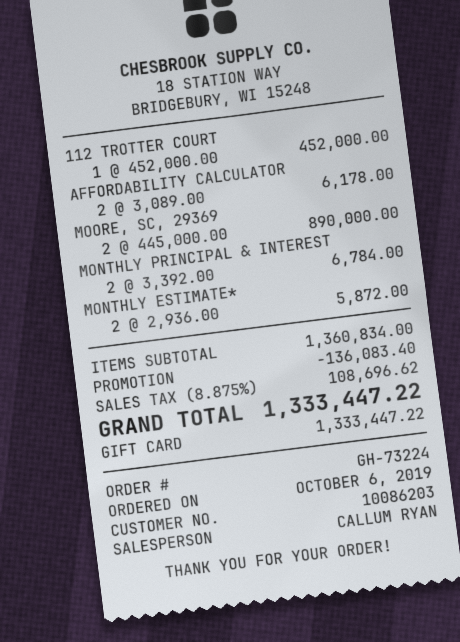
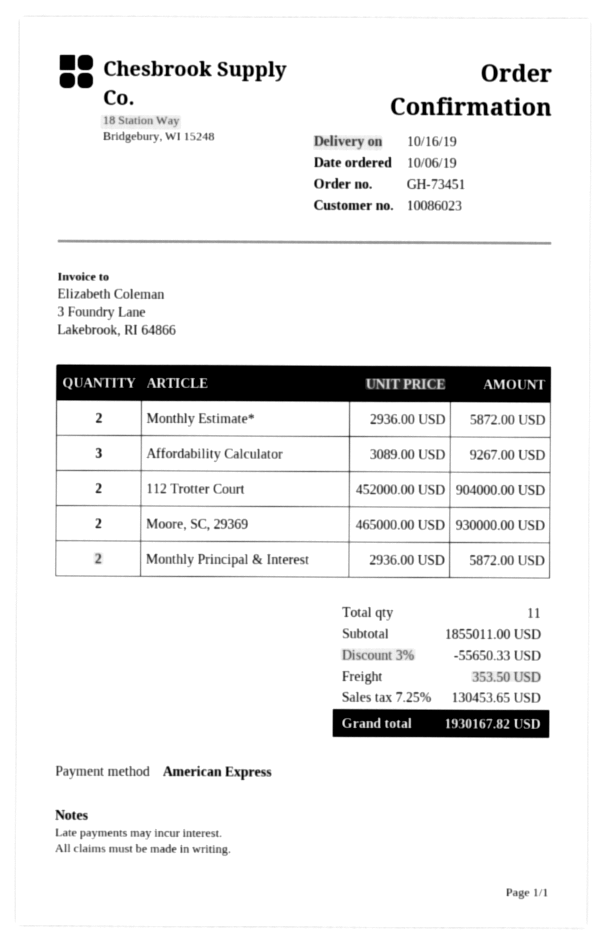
order number: GH-73224 -> GH-73451
customer number: 10086203 -> 10086023
payment method: gift card -> American Express
112 TROTTER COURT: 1 x 452000.00 = 452000.00 -> 2 x 452000.00 = 904000.00
AFFORDABILITY CALCULATOR: 2 x 3089.00 = 6178.00 -> 3 x 3089.00 = 9267.00
MOORE, SC, 29369: 2 x 445000.00 = 890000.00 -> 2 x 465000.00 = 930000.00
MONTHLY PRINCIPAL & INTEREST: 2 x 3392.00 = 6784.00 -> 2 x 2936.00 = 5872.00
subtotal: 1360834.00 -> 1855011.00
discount: 136083.40 -> 55650.33
shipping: none -> 353.50
tax: 8.875% = 108696.62 -> 7.25% = 130453.65
total: 1333447.22 -> 1930167.82

